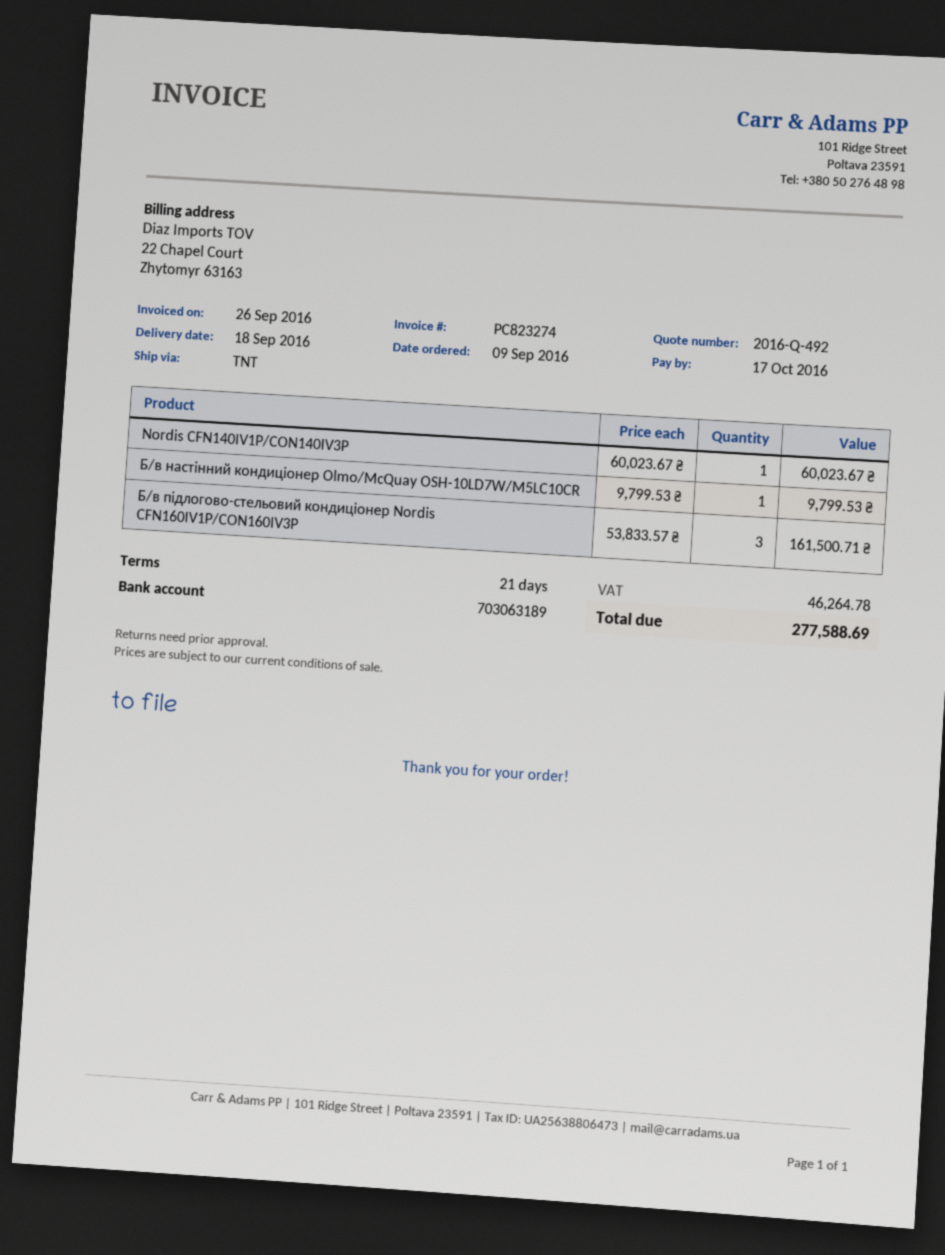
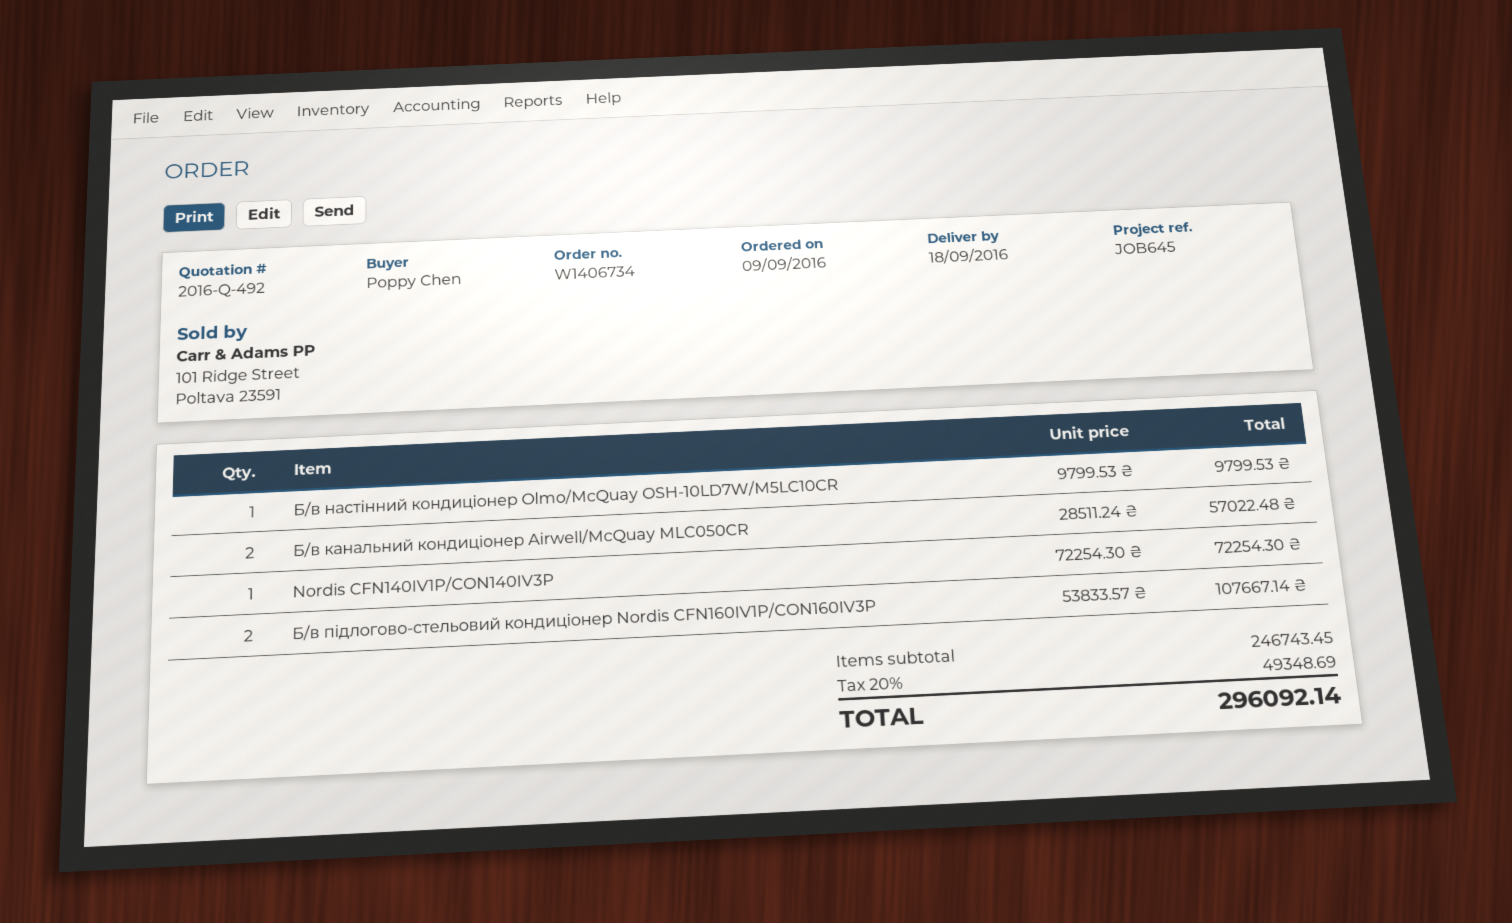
Nordis CFN140IV1P/CON140IV3P: 1 x 60023.67 = 60023.67 -> 1 x 72254.30 = 72254.30
Б/в підлогово-стельовий кондиціонер Nordis CFN160IV1P/CON160IV3P: 3 x 53833.57 = 161500.71 -> 2 x 53833.57 = 107667.14
Б/в канальний кондиціонер Airwell/McQuay MLC050CR: none -> 2 x 28511.24 = 57022.48
tax: 46264.78 -> 49348.69
total: 277588.69 -> 296092.14

